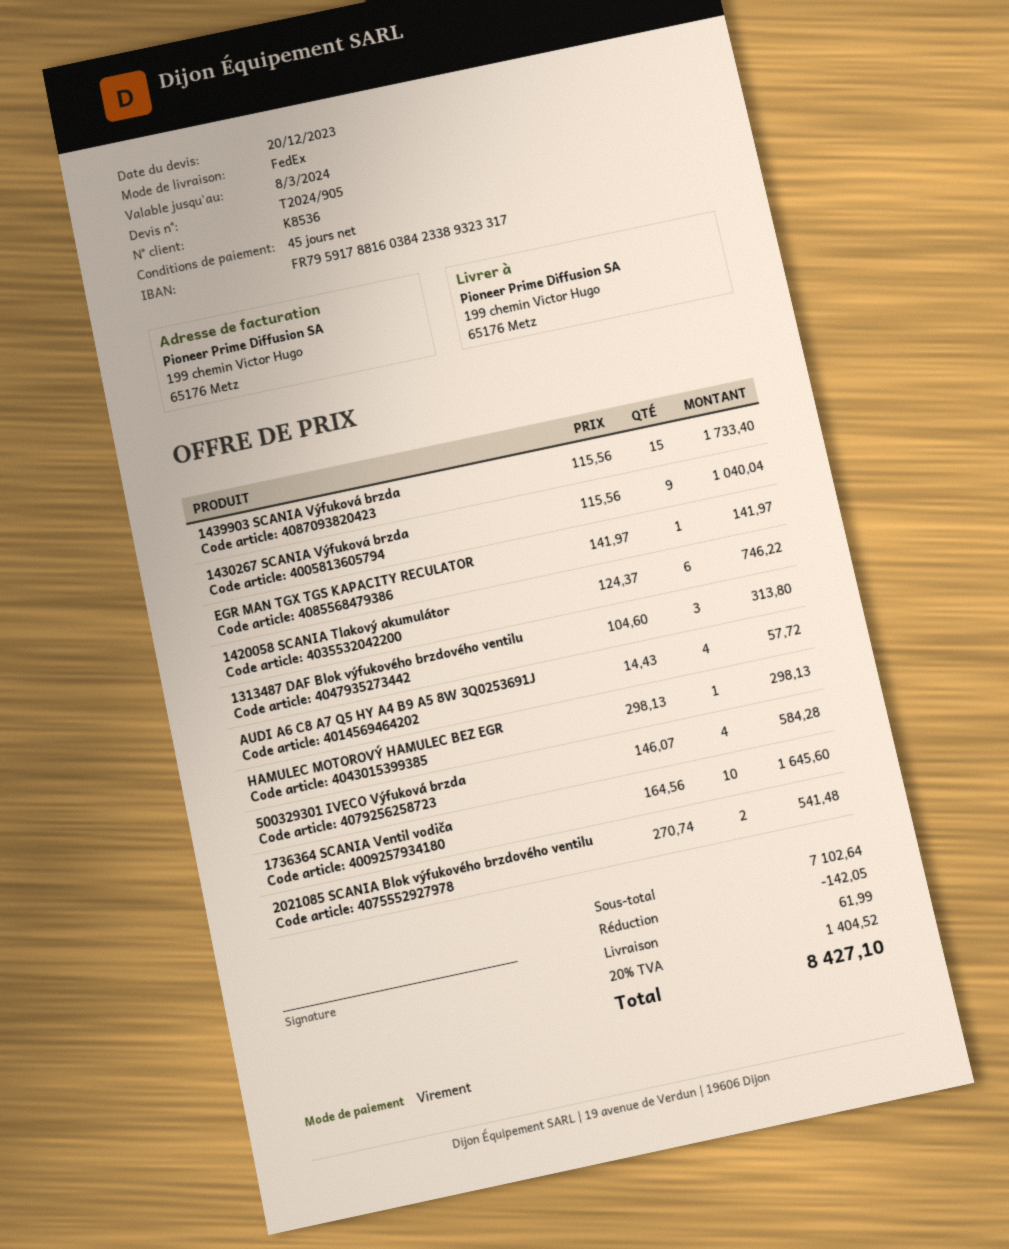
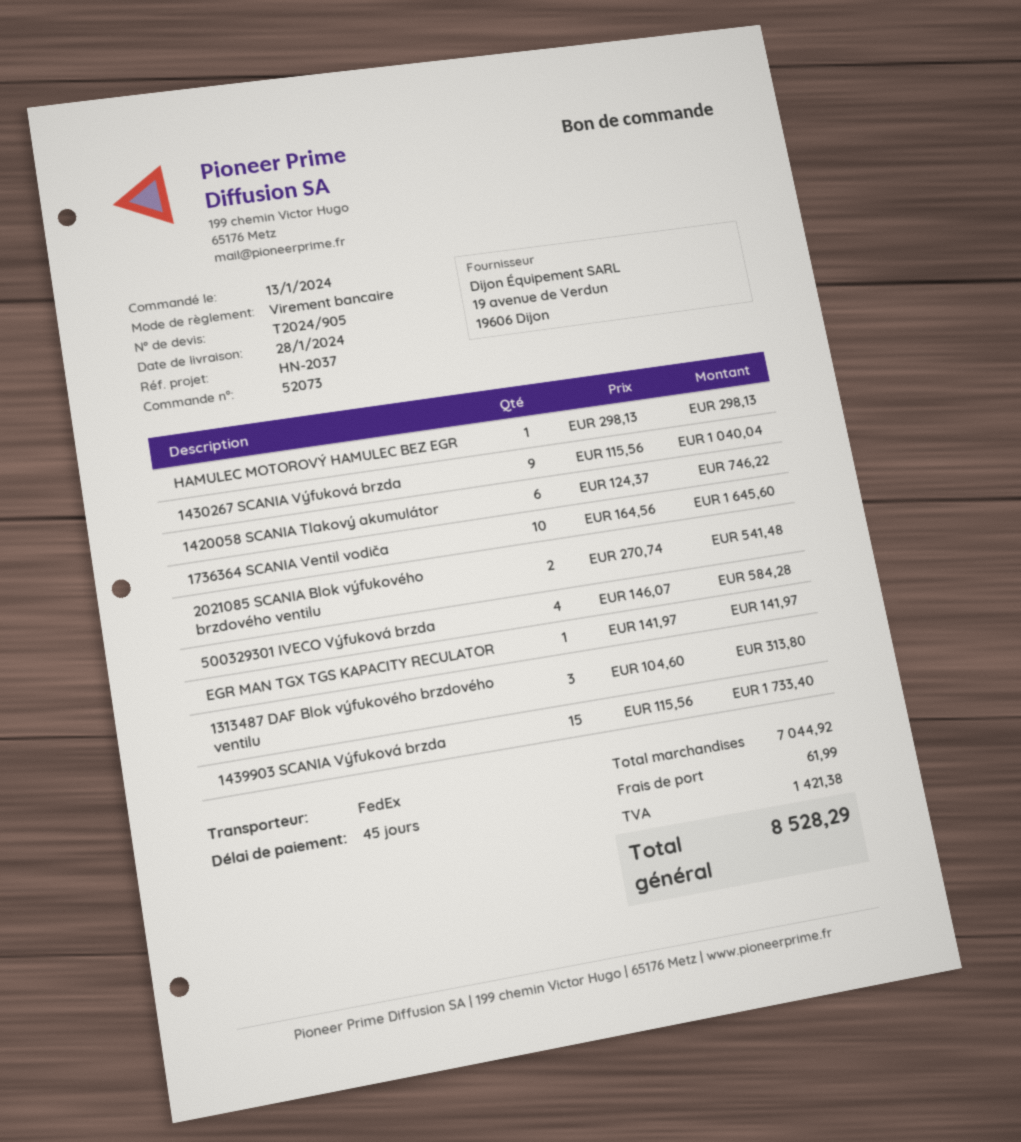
AUDI A6 C8 A7 Q5 HY A4 B9 A5 8W 3Q0253691J: 4 x 14.43 = 57.72 -> none
subtotal: 7102.64 -> 7044.92
discount: 142.05 -> none
tax: 1404.52 -> 1421.38
total: 8427.10 -> 8528.29

